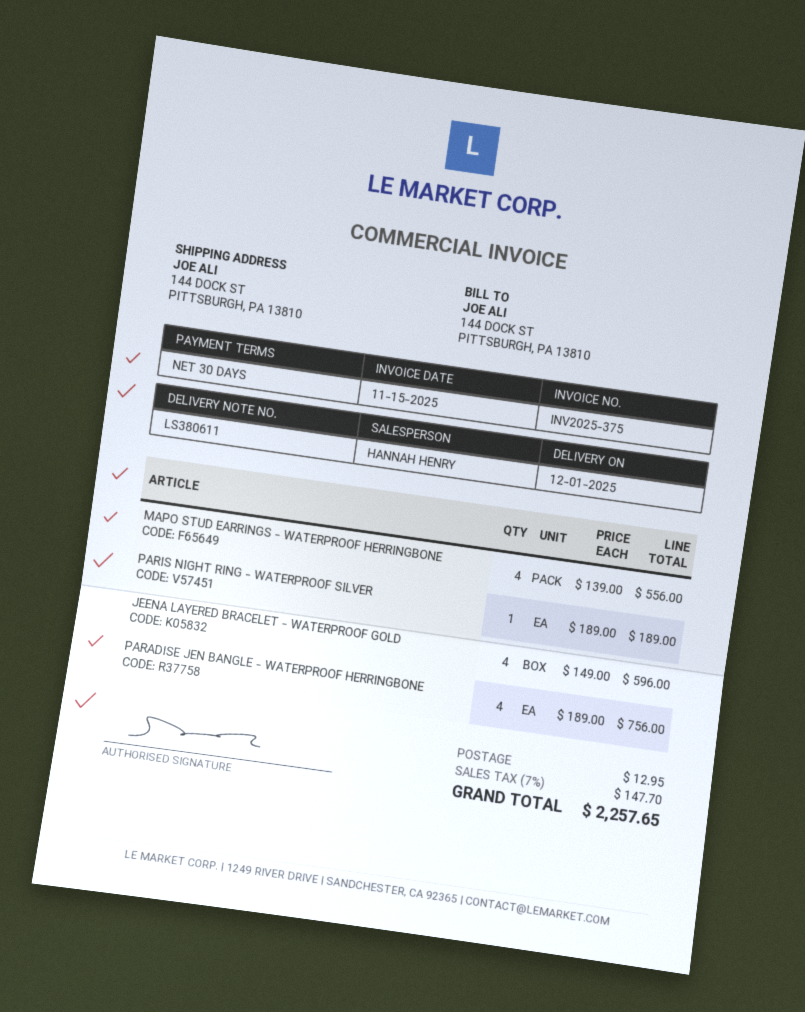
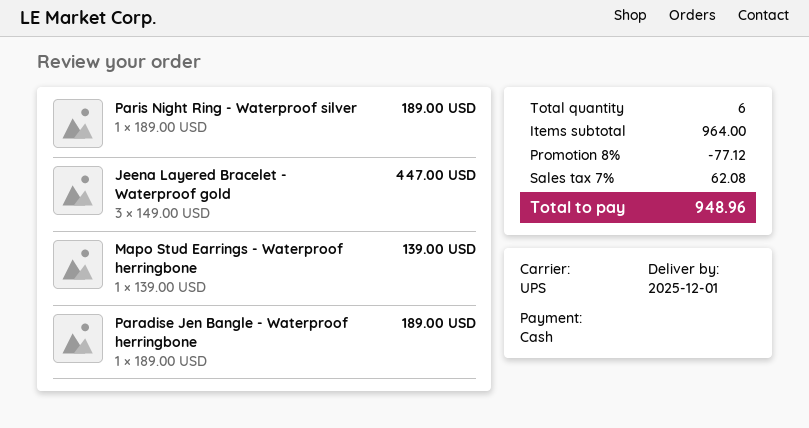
MAPO STUD EARRINGS - WATERPROOF HERRINGBONE: 4 x 139.00 = 556.00 -> 1 x 139.00 = 139.00
JEENA LAYERED BRACELET - WATERPROOF GOLD: 4 x 149.00 = 596.00 -> 3 x 149.00 = 447.00
PARADISE JEN BANGLE - WATERPROOF HERRINGBONE: 4 x 189.00 = 756.00 -> 1 x 189.00 = 189.00
discount: none -> 8% = 77.12
shipping: 12.95 -> none
tax: 7% = 147.70 -> 7% = 62.08
total: 2257.65 -> 948.96

